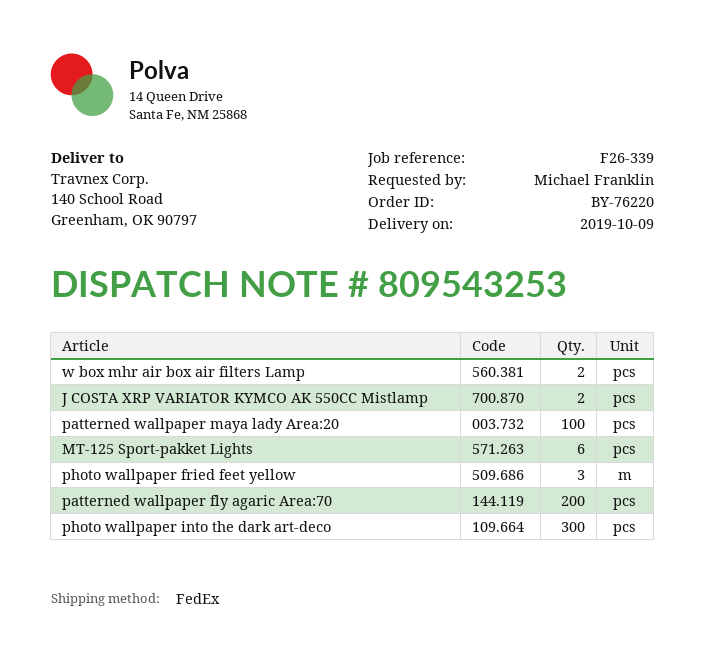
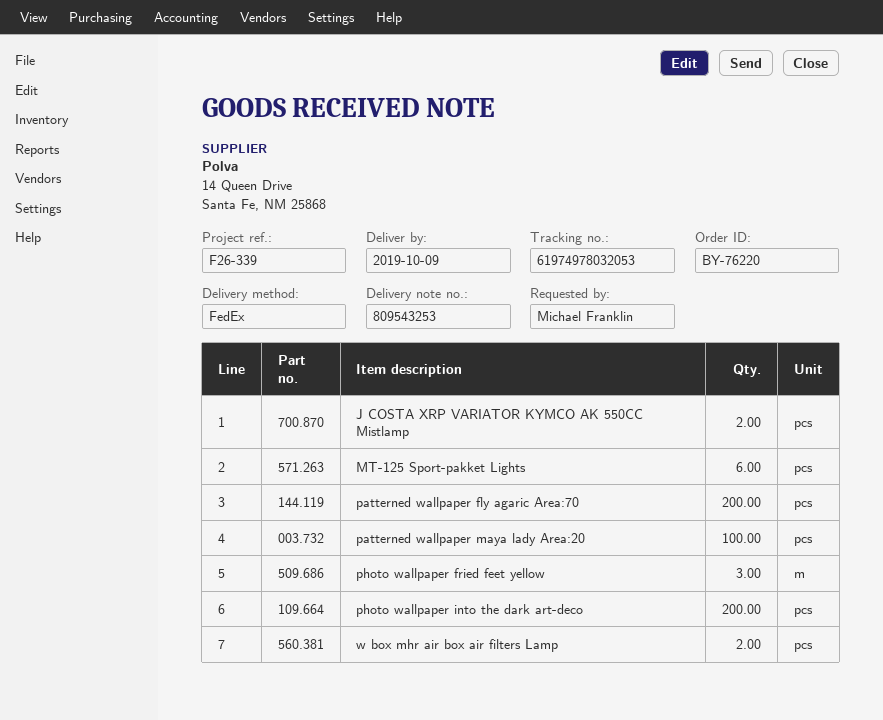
photo wallpaper into the dark art-deco: 300 -> 200

